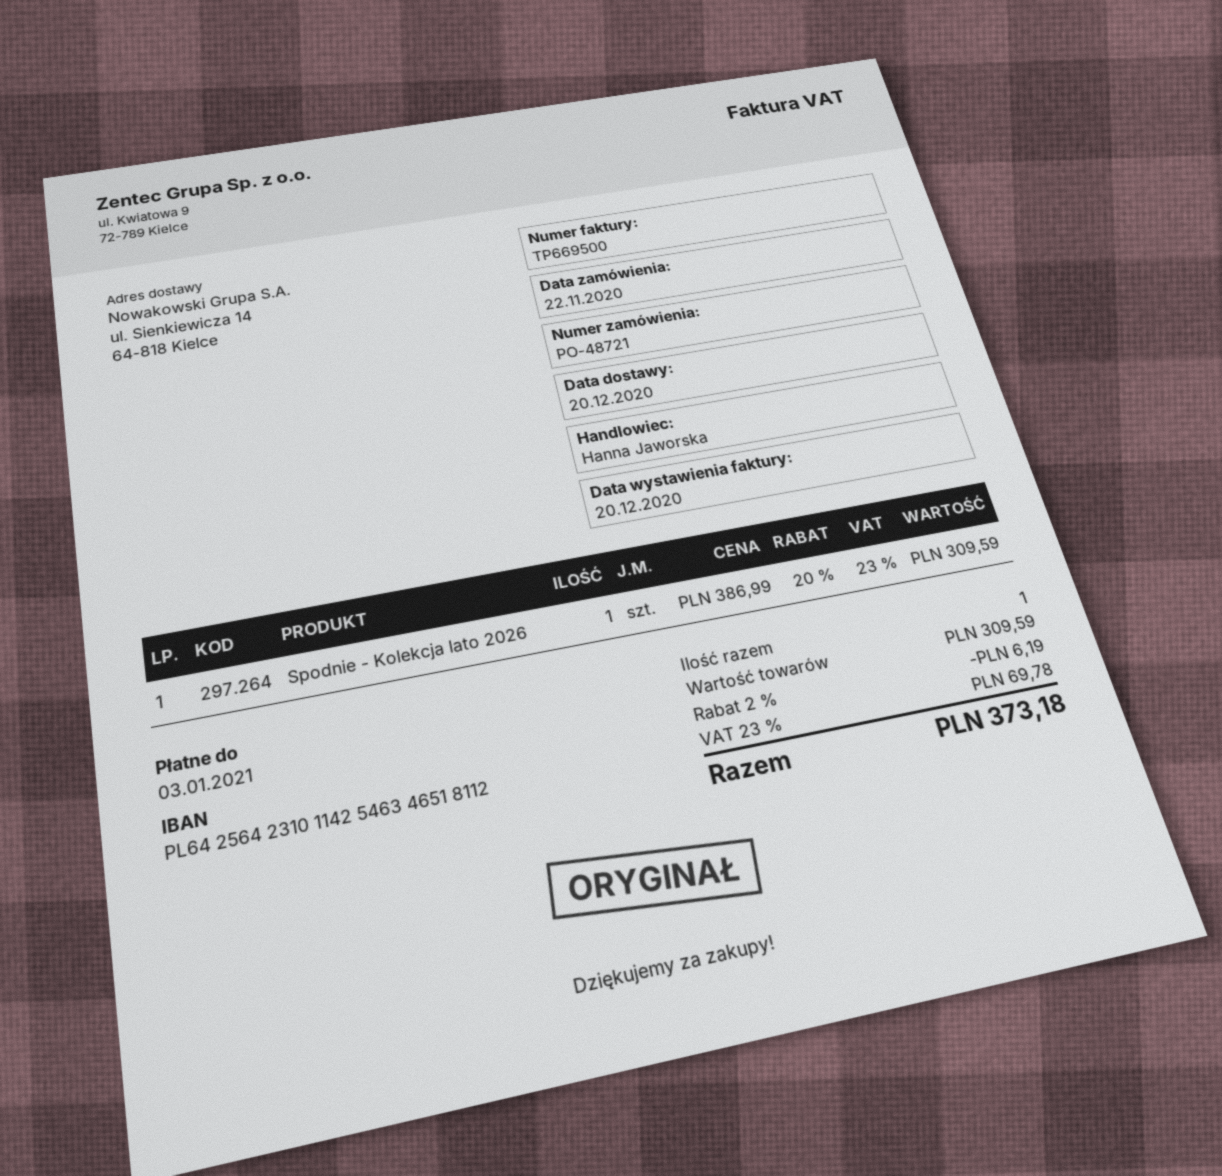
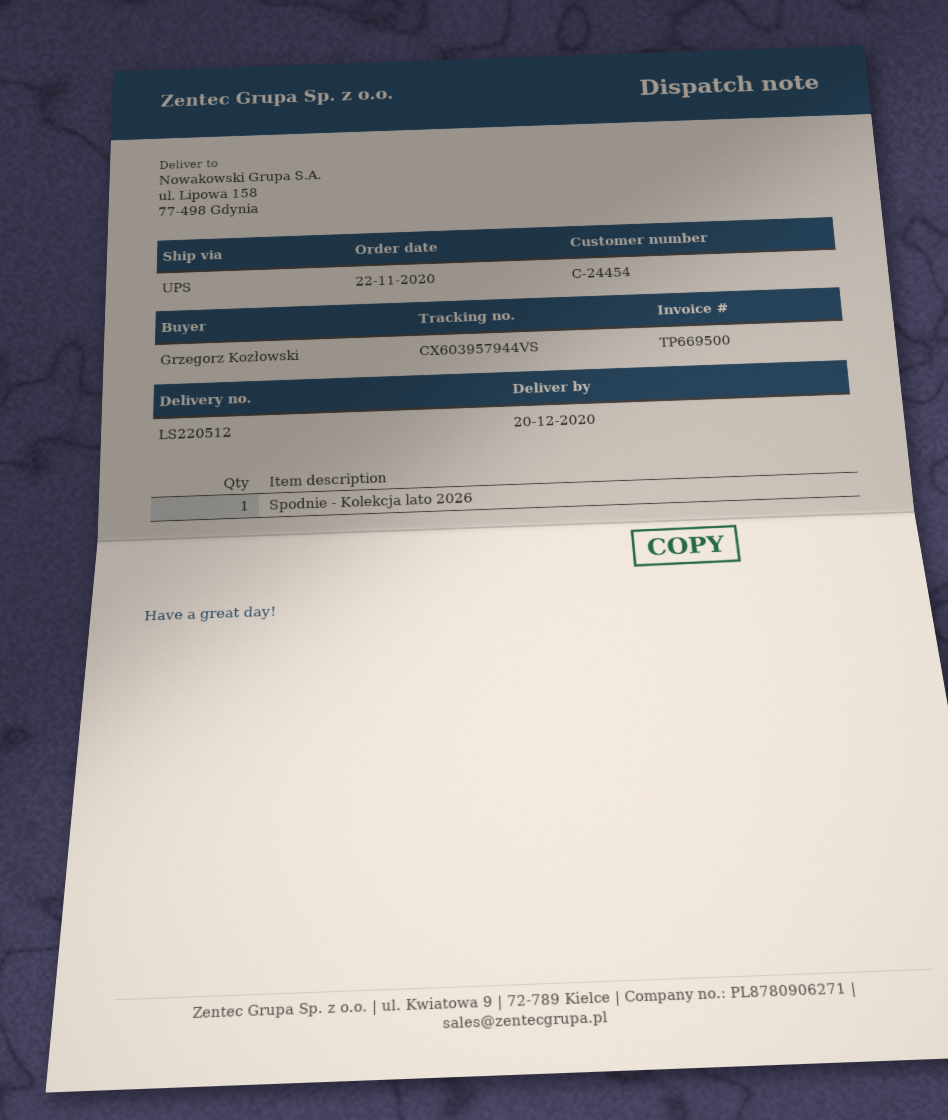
ship to: ul. Sienkiewicza 14, 64-818 Kielce -> ul. Lipowa 158, 77-498 Gdynia

